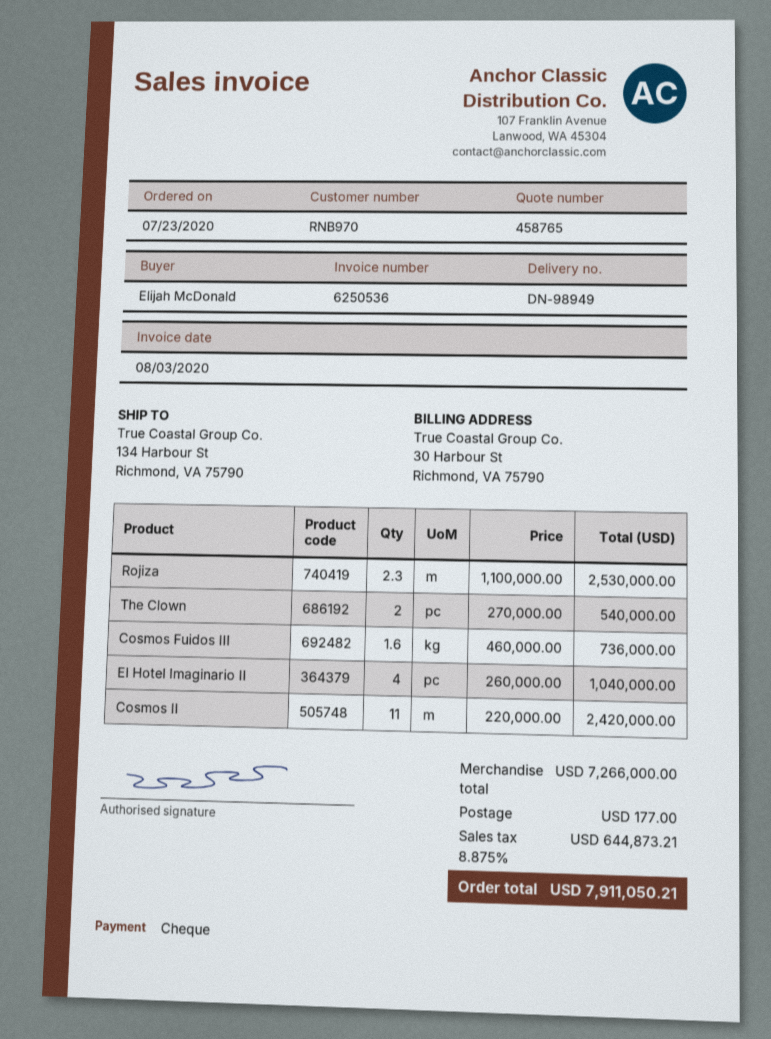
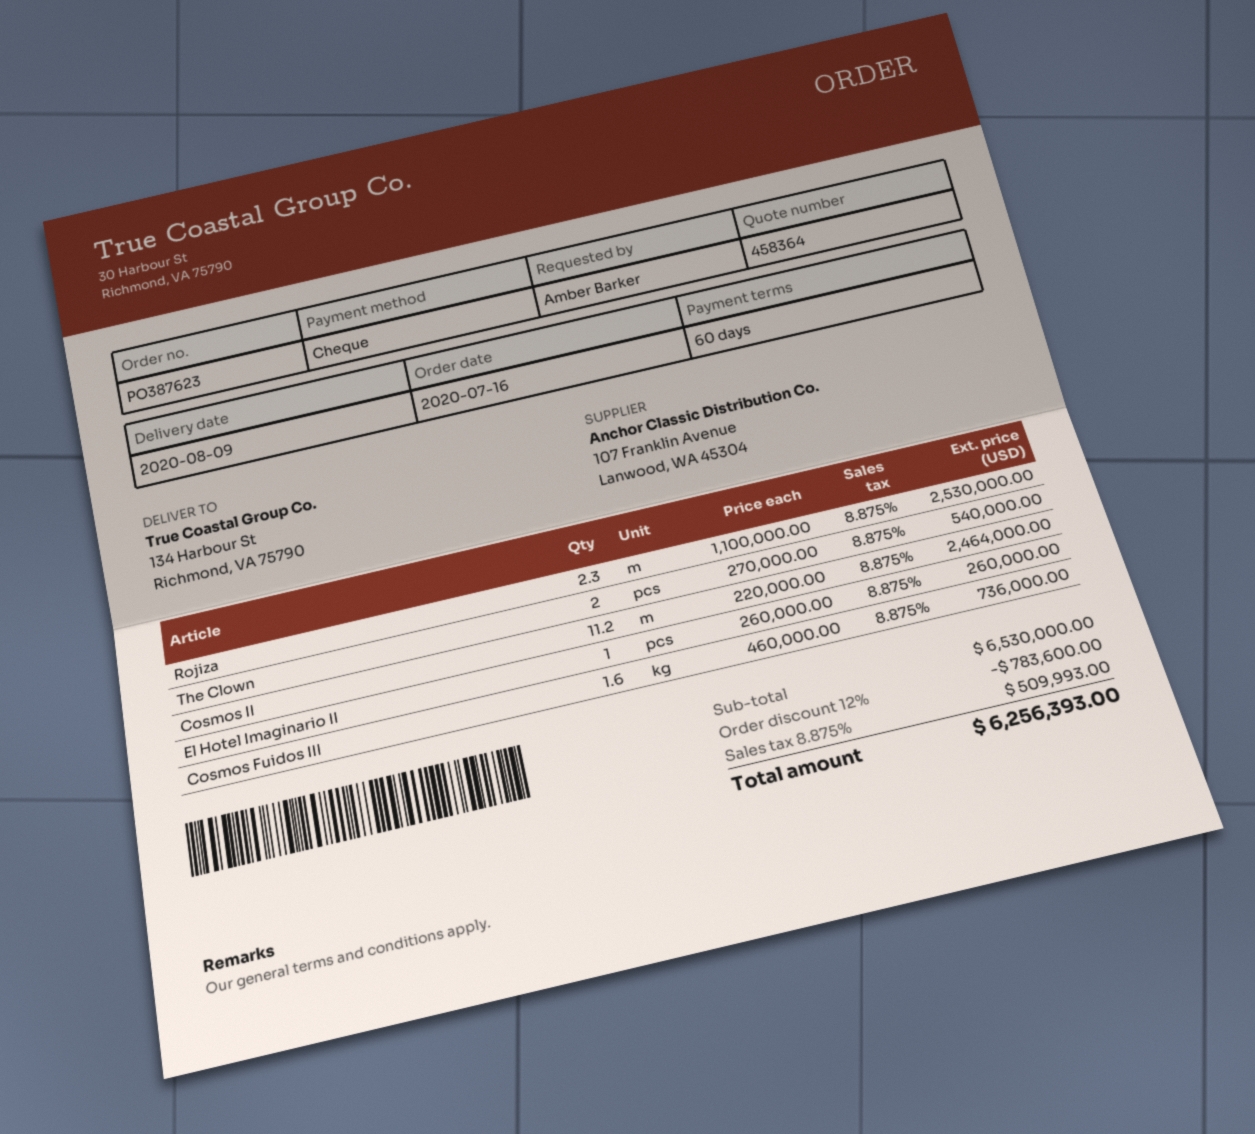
quote number: 458765 -> 458364
order date: 2020-07-23 -> 2020-07-16
ordered by: Elijah McDonald -> Amber Barker
El Hotel Imaginario II: 4 x 260000.00 = 1040000.00 -> 1 x 260000.00 = 260000.00
Cosmos II: 11 x 220000.00 = 2420000.00 -> 11.2 x 220000.00 = 2464000.00
subtotal: 7266000.00 -> 6530000.00
discount: none -> 12% = 783600.00
shipping: 177.00 -> none
tax: 8.875% = 644873.21 -> 8.875% = 509993.00
total: 7911050.21 -> 6256393.00

